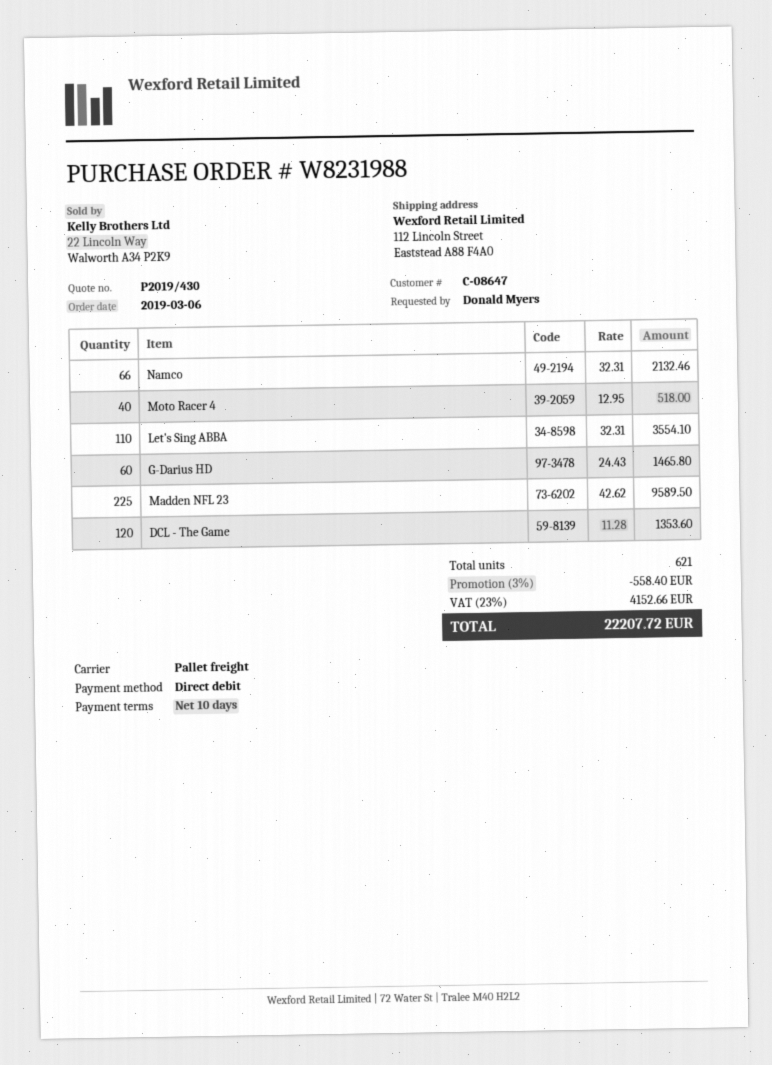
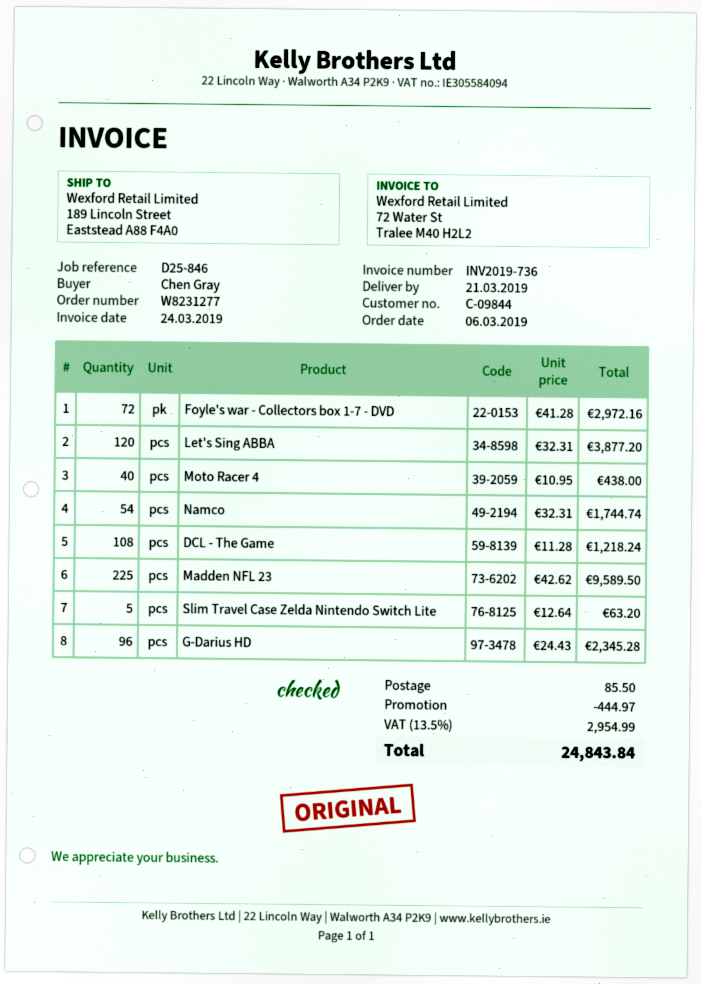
order number: W8231988 -> W8231277
customer number: C-08647 -> C-09844
ordered by: Donald Myers -> Chen Gray
ship to: 112 Lincoln Street, Eaststead A88 F4A0 -> 189 Lincoln Street, Eaststead A88 F4A0
Namco: 66 x 32.31 = 2132.46 -> 54 x 32.31 = 1744.74
Moto Racer 4: 40 x 12.95 = 518.00 -> 40 x 10.95 = 438.00
Let's Sing ABBA: 110 x 32.31 = 3554.10 -> 120 x 32.31 = 3877.20
G-Darius HD: 60 x 24.43 = 1465.80 -> 96 x 24.43 = 2345.28
DCL - The Game: 120 x 11.28 = 1353.60 -> 108 x 11.28 = 1218.24
Foyle's war - Collectors box 1-7 - DVD: none -> 72 x 41.28 = 2972.16
Slim Travel Case Zelda Nintendo Switch Lite: none -> 5 x 12.64 = 63.20
discount: 558.40 -> 444.97
shipping: none -> 85.50
tax: 23% = 4152.66 -> 13.5% = 2954.99
total: 22207.72 -> 24843.84

